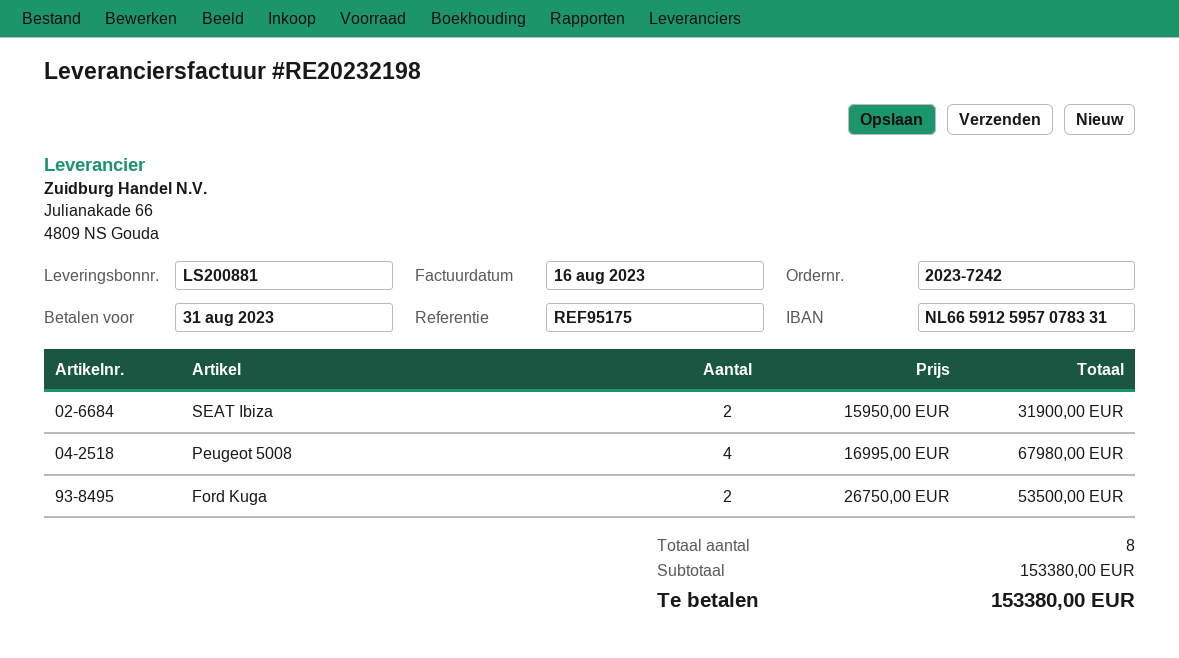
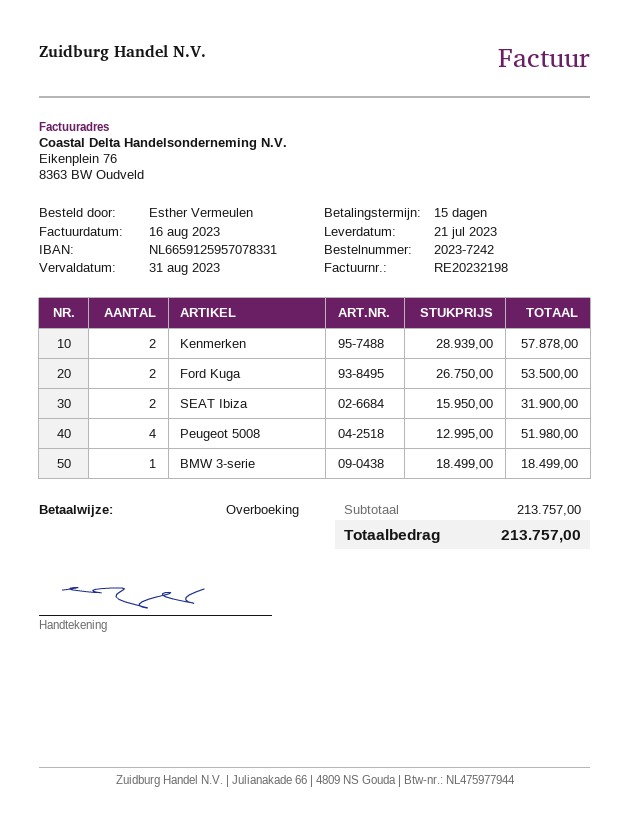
Peugeot 5008: 4 x 16995.00 = 67980.00 -> 4 x 12995.00 = 51980.00
Kenmerken: none -> 2 x 28939.00 = 57878.00
BMW 3-serie: none -> 1 x 18499.00 = 18499.00
subtotal: 153380.00 -> 213757.00
total: 153380.00 -> 213757.00

